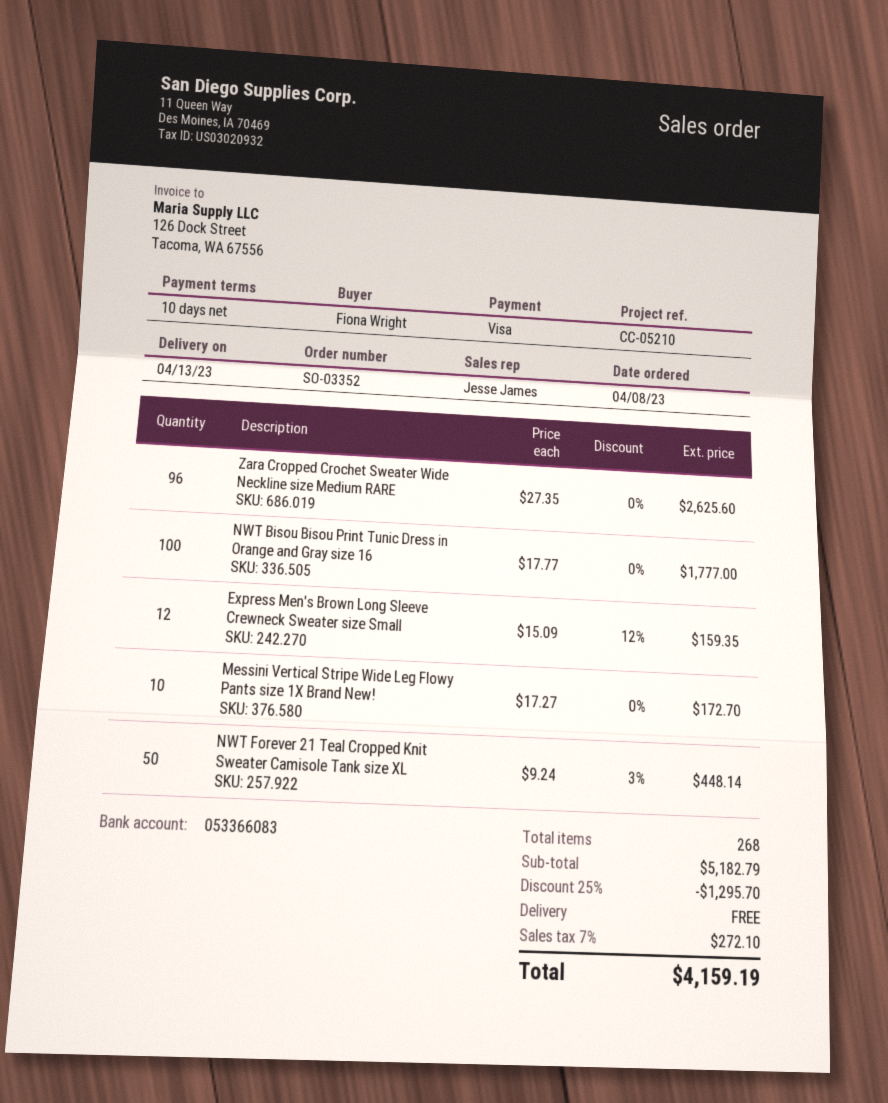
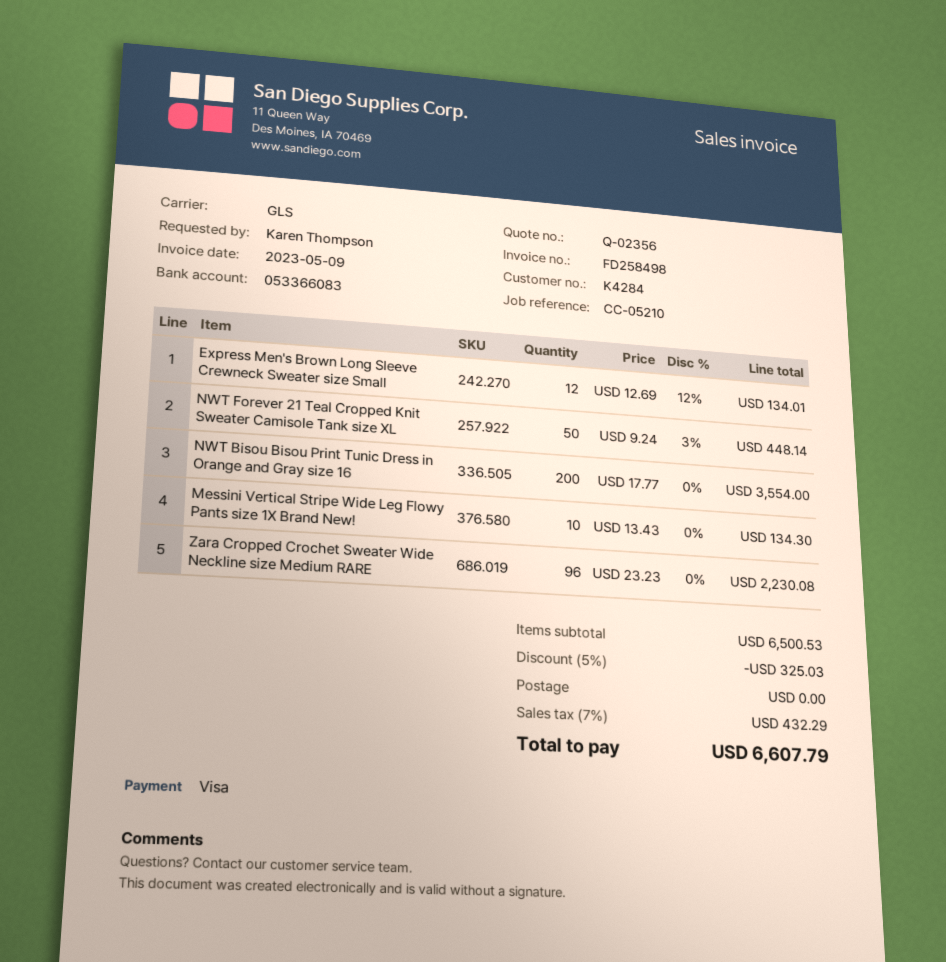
ordered by: Fiona Wright -> Karen Thompson
Zara Cropped Crochet Sweater Wide Neckline size Medium RARE: 96 x 27.35 = 2625.60 -> 96 x 23.23 = 2230.08
NWT Bisou Bisou Print Tunic Dress in Orange and Gray size 16: 100 x 17.77 = 1777.00 -> 200 x 17.77 = 3554.00
Express Men's Brown Long Sleeve Crewneck Sweater size Small: 12 x 15.09 - 12% = 159.35 -> 12 x 12.69 - 12% = 134.01
Messini Vertical Stripe Wide Leg Flowy Pants size 1X Brand New!: 10 x 17.27 = 172.70 -> 10 x 13.43 = 134.30
subtotal: 5182.79 -> 6500.53
discount: 25% = 1295.70 -> 5% = 325.03
tax: 7% = 272.10 -> 7% = 432.29
total: 4159.19 -> 6607.79

